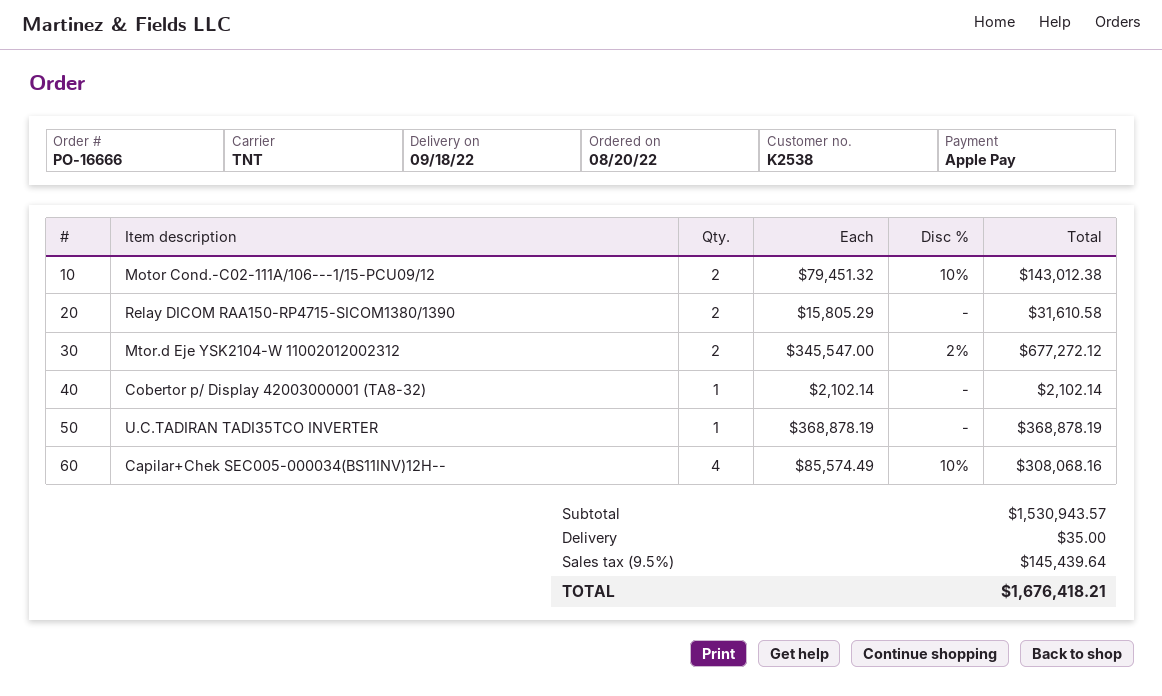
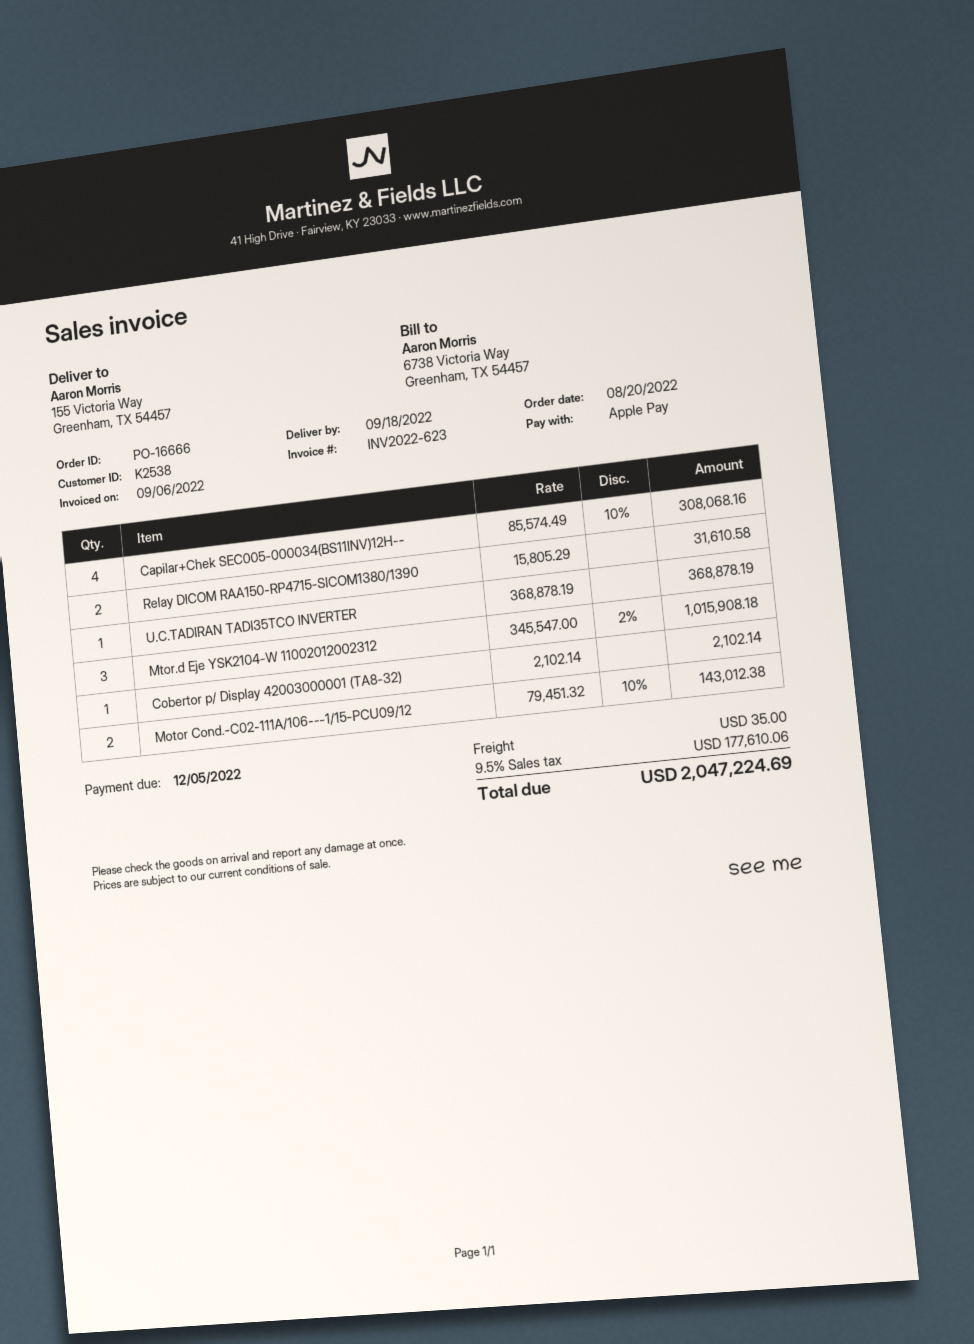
Mtor.d Eje YSK2104-W 11002012002312: 2 x 345547.00 - 2% = 677272.12 -> 3 x 345547.00 - 2% = 1015908.18
tax: 9.5% = 145439.64 -> 9.5% = 177610.06
total: 1676418.21 -> 2047224.69

